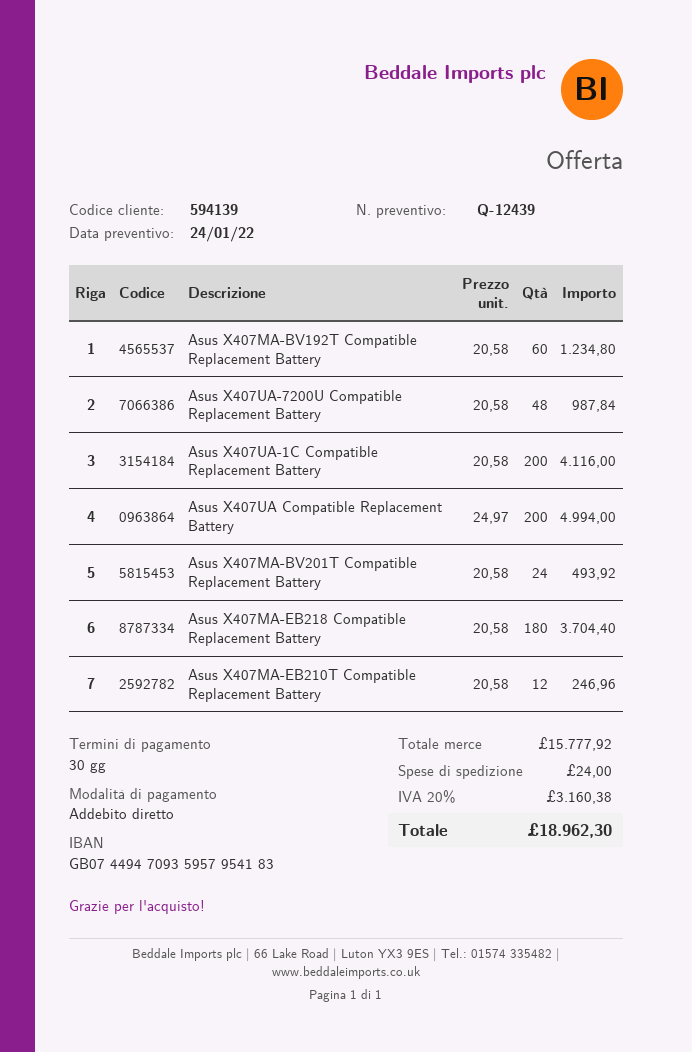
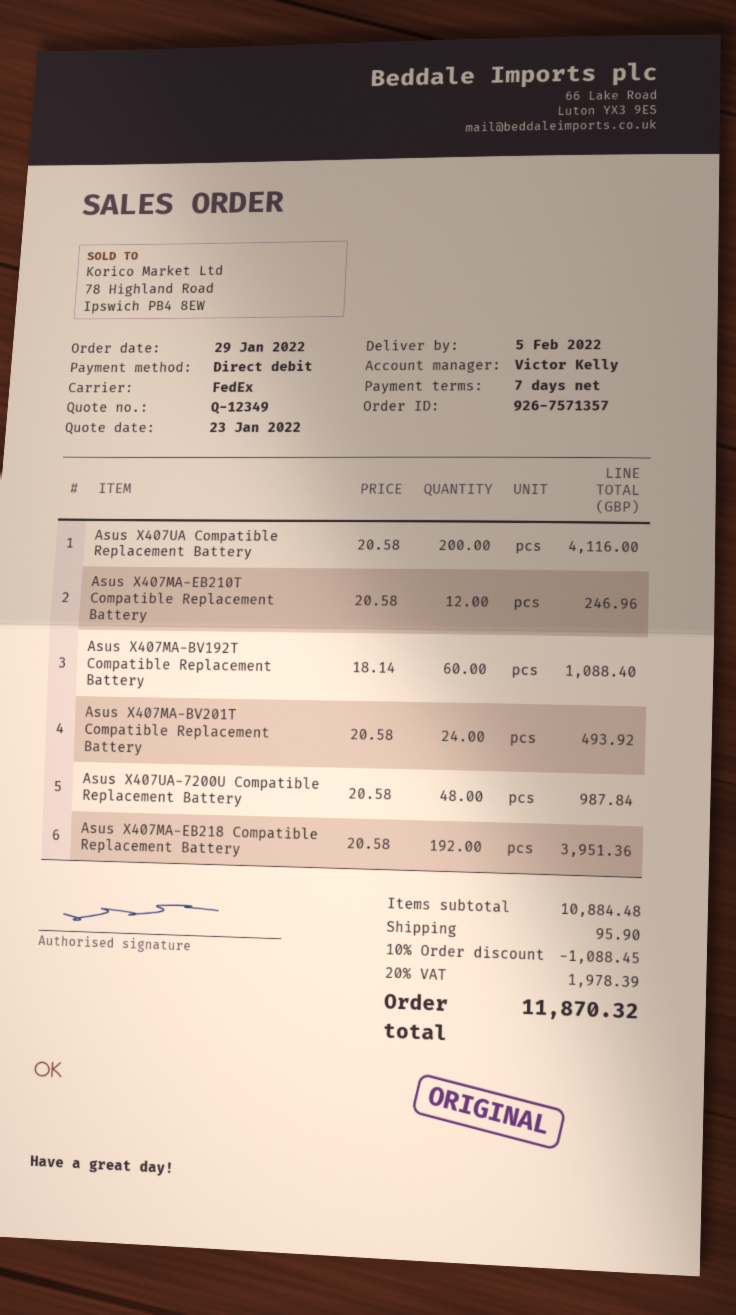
quote number: Q-12439 -> Q-12349
quote date: 2022-01-24 -> 2022-01-23
payment terms: 30 days -> 7 days
Asus X407MA-BV192T Compatible Replacement Battery: 60 x 20.58 = 1234.80 -> 60 x 18.14 = 1088.40
Asus X407UA-1C Compatible Replacement Battery: 200 x 20.58 = 4116.00 -> none
Asus X407UA Compatible Replacement Battery: 200 x 24.97 = 4994.00 -> 200 x 20.58 = 4116.00
Asus X407MA-EB218 Compatible Replacement Battery: 180 x 20.58 = 3704.40 -> 192 x 20.58 = 3951.36
subtotal: 15777.92 -> 10884.48
discount: none -> 10% = 1088.45
shipping: 24.00 -> 95.90
tax: 20% = 3160.38 -> 20% = 1978.39
total: 18962.30 -> 11870.32

